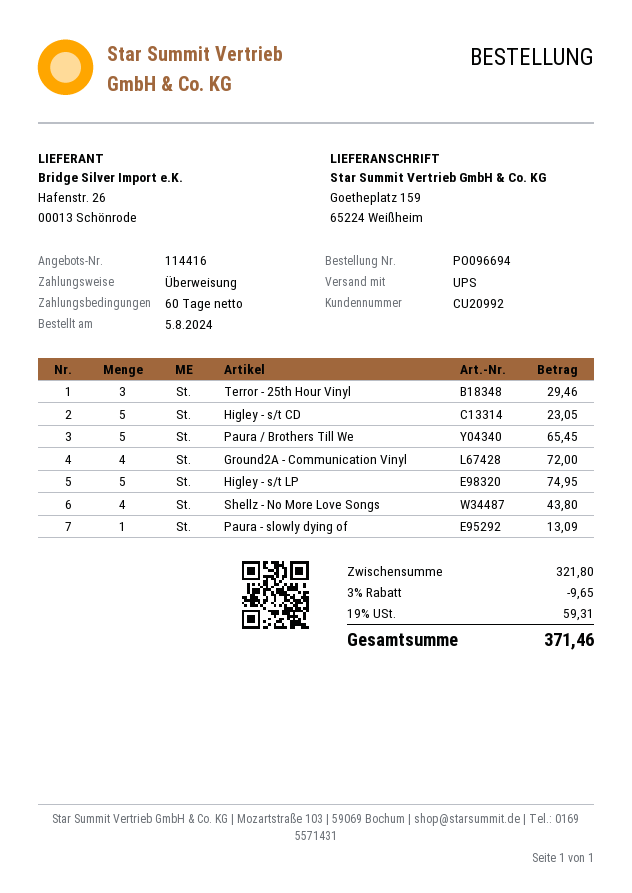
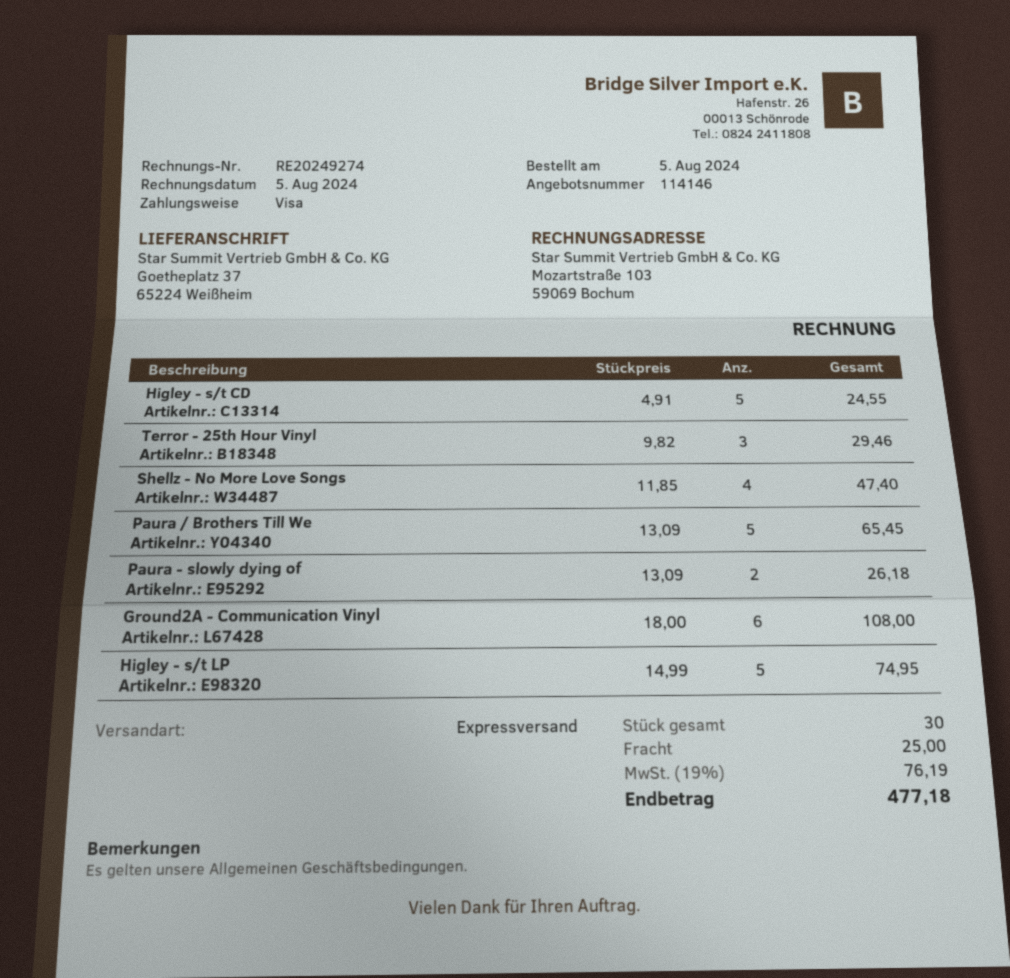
quote number: 114416 -> 114146
payment method: bank transfer -> Visa
shipping method: UPS -> express
ship to: Goetheplatz 159, 65224 Weißheim -> Goetheplatz 37, 65224 Weißheim
Higley - s/t CD: 5 for 23.05 -> 5 for 24.55
Ground2A - Communication Vinyl: 4 for 72.00 -> 6 for 108.00
Shellz - No More Love Songs: 4 for 43.80 -> 4 for 47.40
Paura - slowly dying of: 1 for 13.09 -> 2 for 26.18
discount: 3% = 9.65 -> none
shipping: none -> 25.00
tax: 19% = 59.31 -> 19% = 76.19
total: 371.46 -> 477.18

